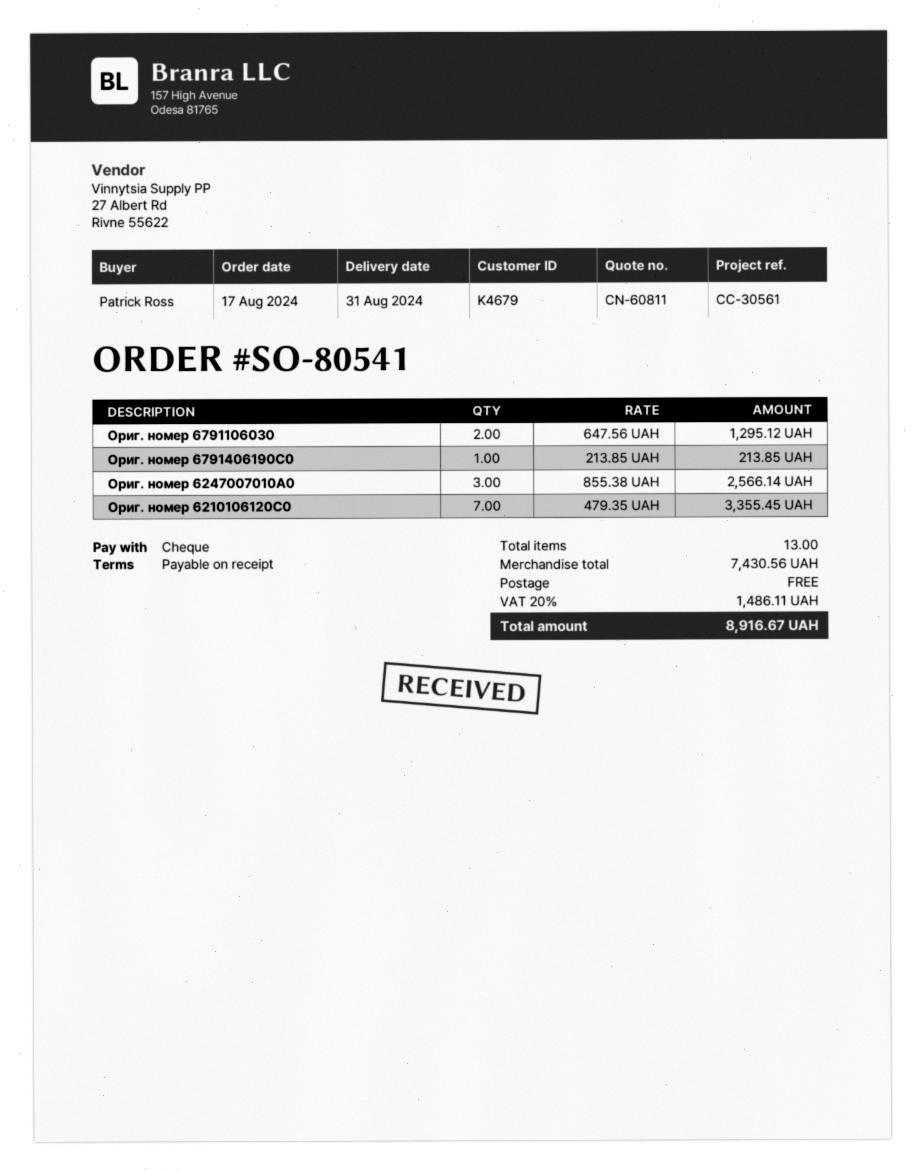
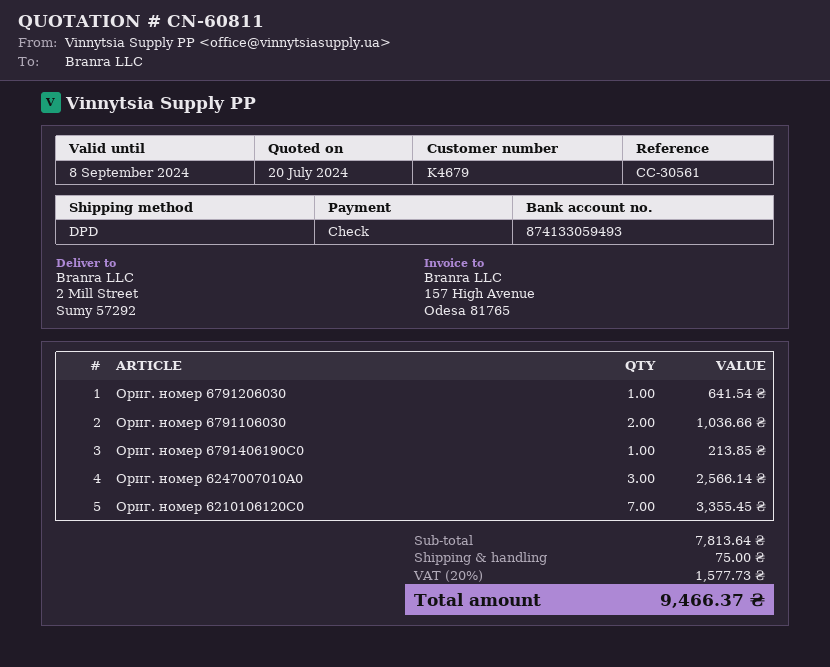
Ориг. номер 6791106030: 2 for 1295.12 -> 2 for 1036.66
Ориг. номер 6791206030: none -> 1 for 641.54
subtotal: 7430.56 -> 7813.64
shipping: 0.00 -> 75.00
tax: 20% = 1486.11 -> 20% = 1577.73
total: 8916.67 -> 9466.37

